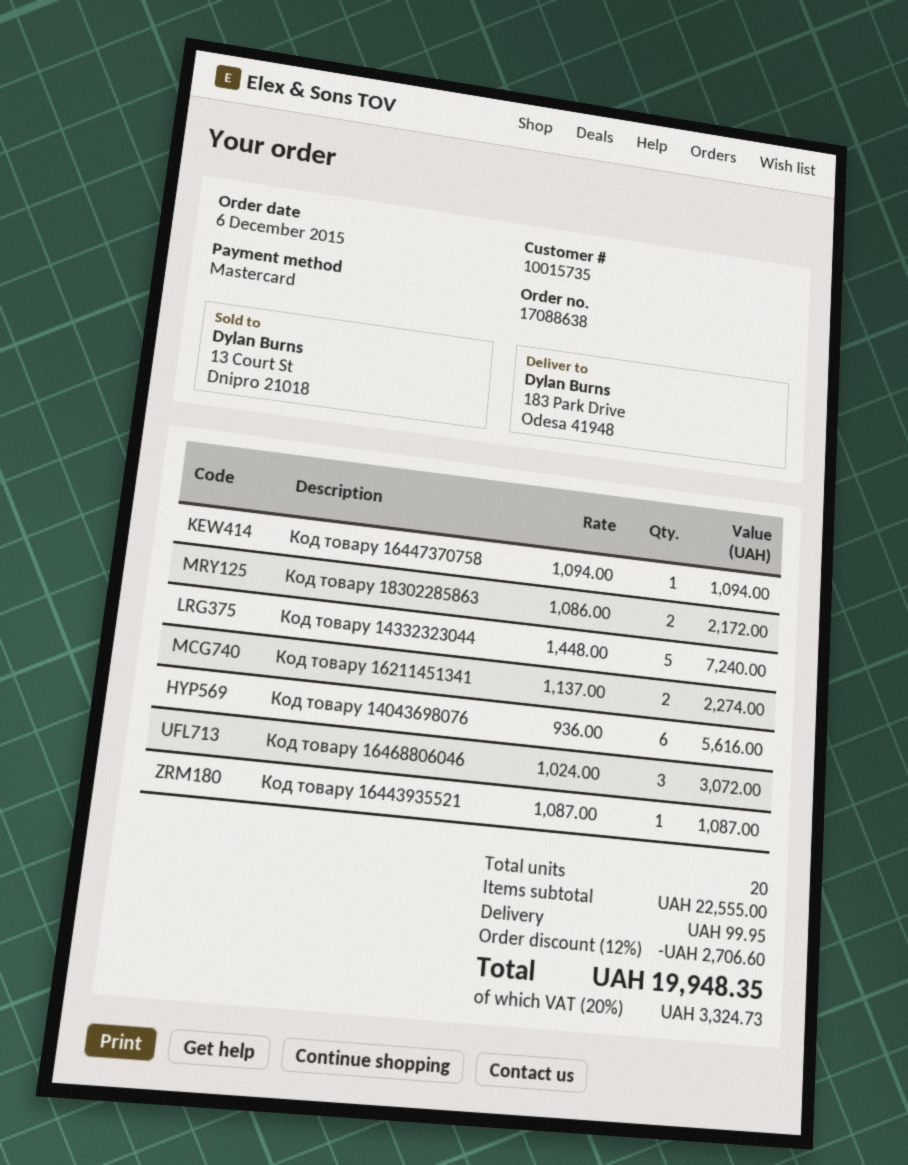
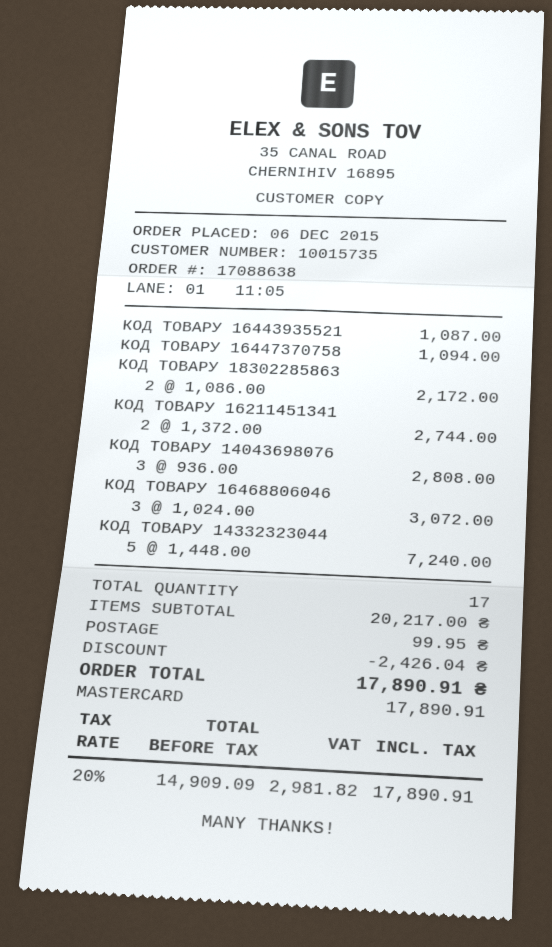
Код товару 16211451341: 2 x 1137.00 = 2274.00 -> 2 x 1372.00 = 2744.00
Код товару 14043698076: 6 x 936.00 = 5616.00 -> 3 x 936.00 = 2808.00
total quantity: 20 -> 17
subtotal: 22555.00 -> 20217.00
discount: 2706.60 -> 2426.04
tax: 20% = 3324.73 -> 20% = 2981.82
total: 19948.35 -> 17890.91

